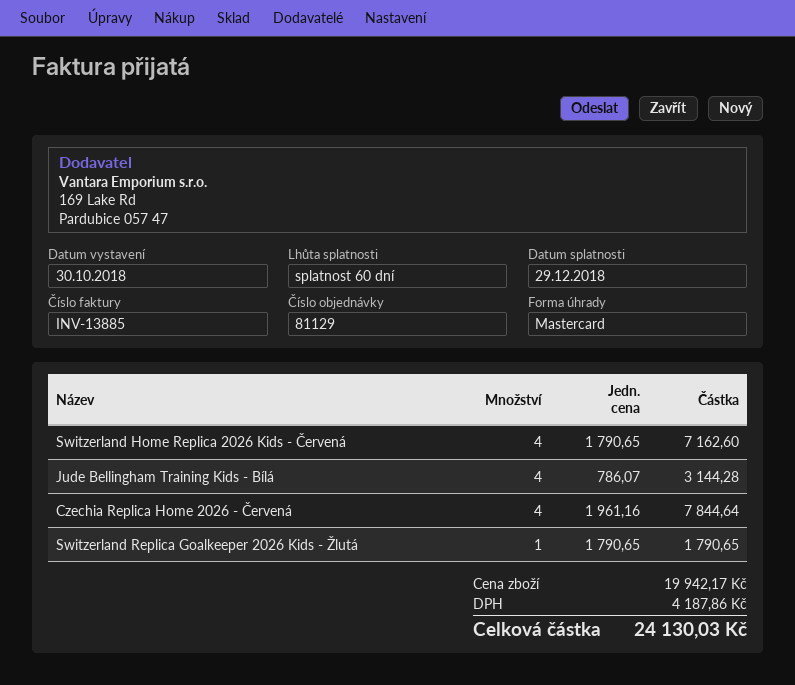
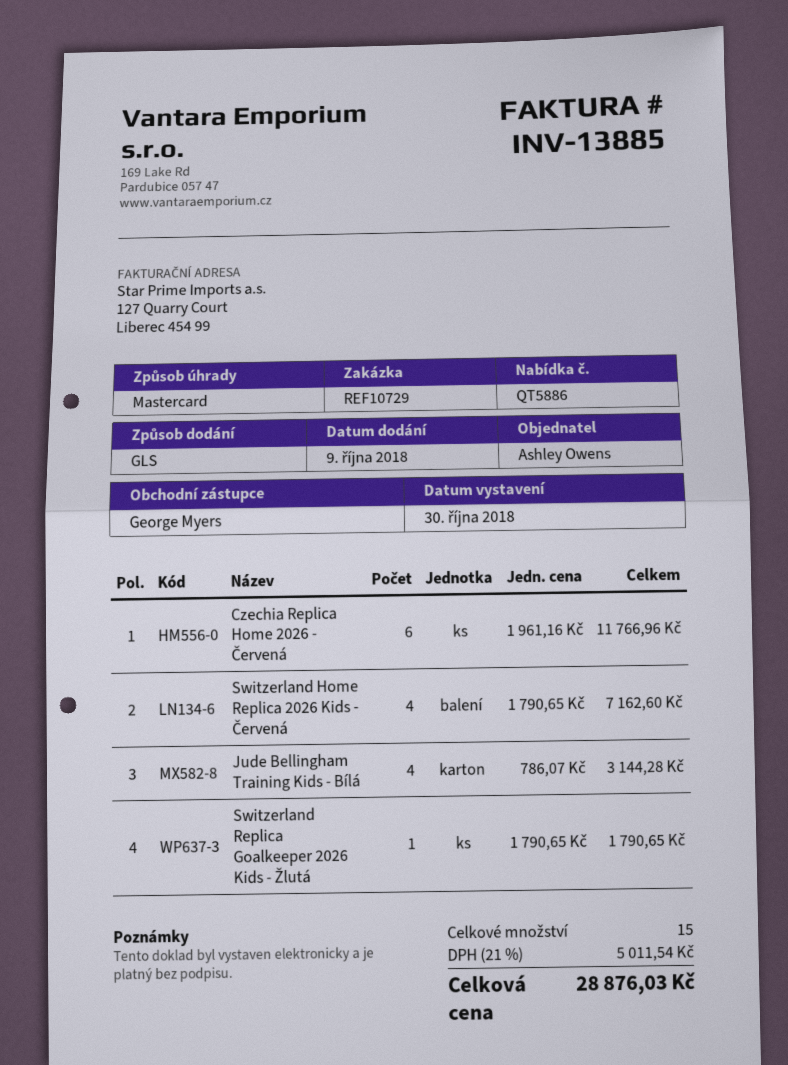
Czechia Replica Home 2026 - Červená: 4 x 1961.16 = 7844.64 -> 6 x 1961.16 = 11766.96
tax: 4187.86 -> 5011.54
total: 24130.03 -> 28876.03

